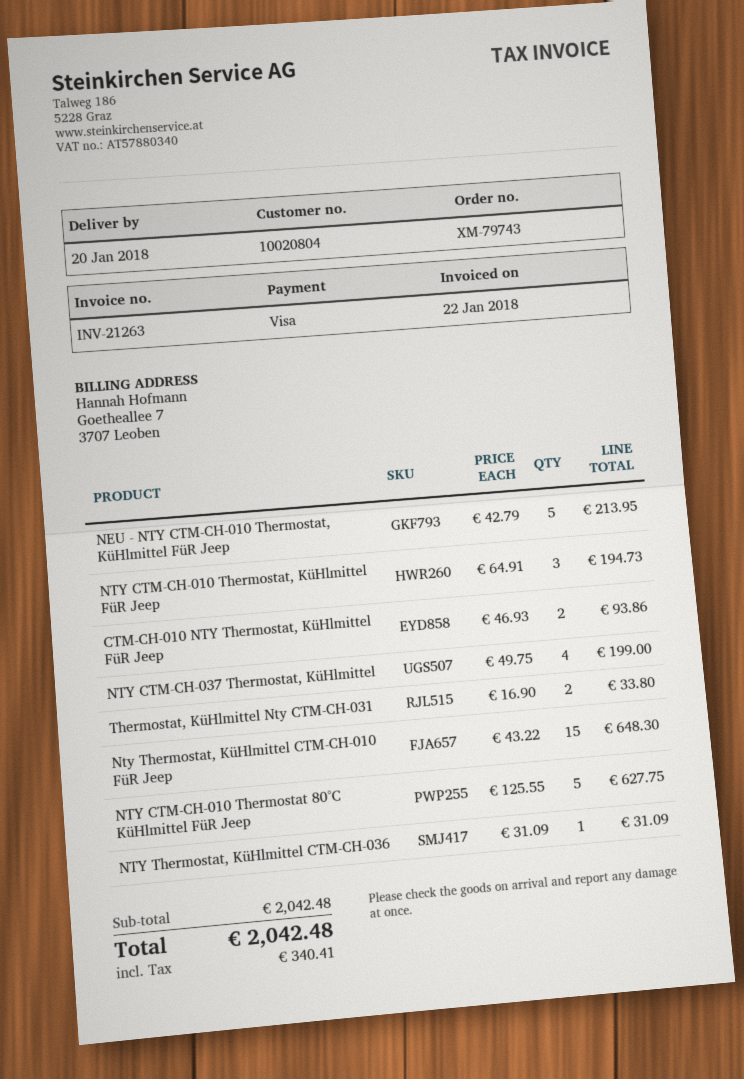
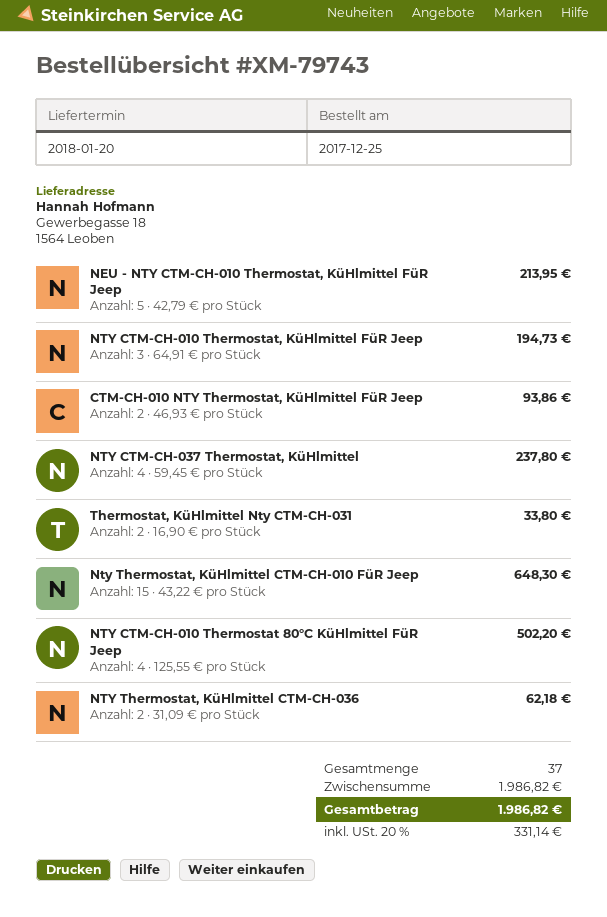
NTY CTM-CH-037 Thermostat, KüHlmittel: 4 x 49.75 = 199.00 -> 4 x 59.45 = 237.80
NTY CTM-CH-010 Thermostat 80°C KüHlmittel FüR Jeep: 5 x 125.55 = 627.75 -> 4 x 125.55 = 502.20
NTY Thermostat, KüHlmittel CTM-CH-036: 1 x 31.09 = 31.09 -> 2 x 31.09 = 62.18
subtotal: 2042.48 -> 1986.82
tax: 340.41 -> 331.14
total: 2042.48 -> 1986.82

